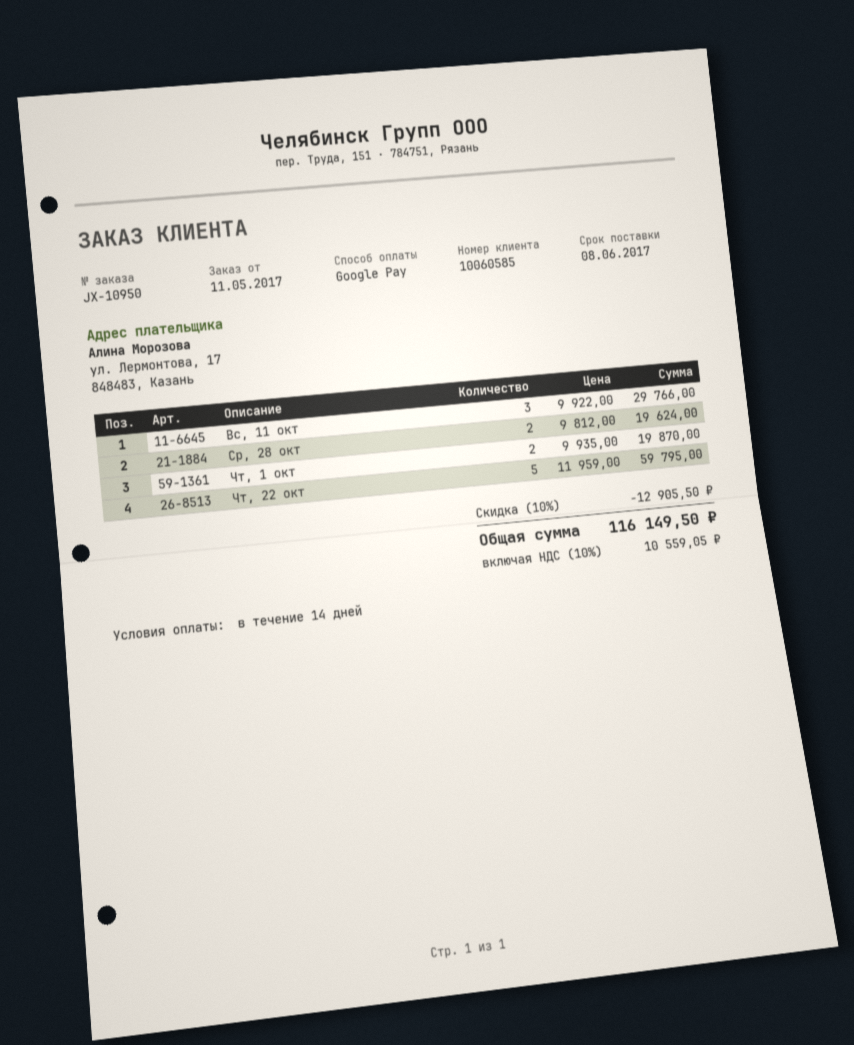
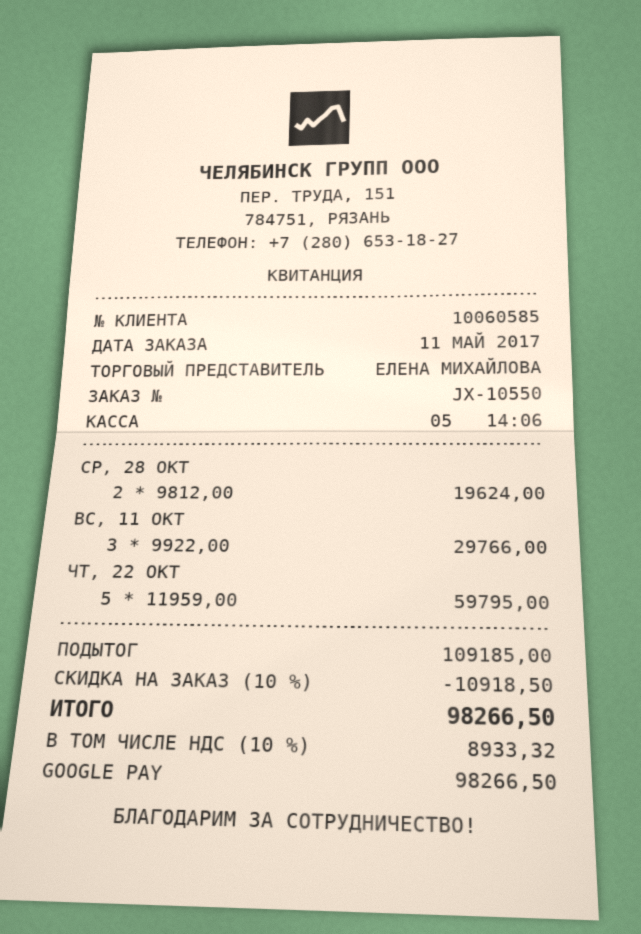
order number: JX-10950 -> JX-10550
Чт, 1 окт: 2 x 9935.00 = 19870.00 -> none
discount: 10% = 12905.50 -> 10% = 10918.50
tax: 10% = 10559.05 -> 10% = 8933.32
total: 116149.50 -> 98266.50

